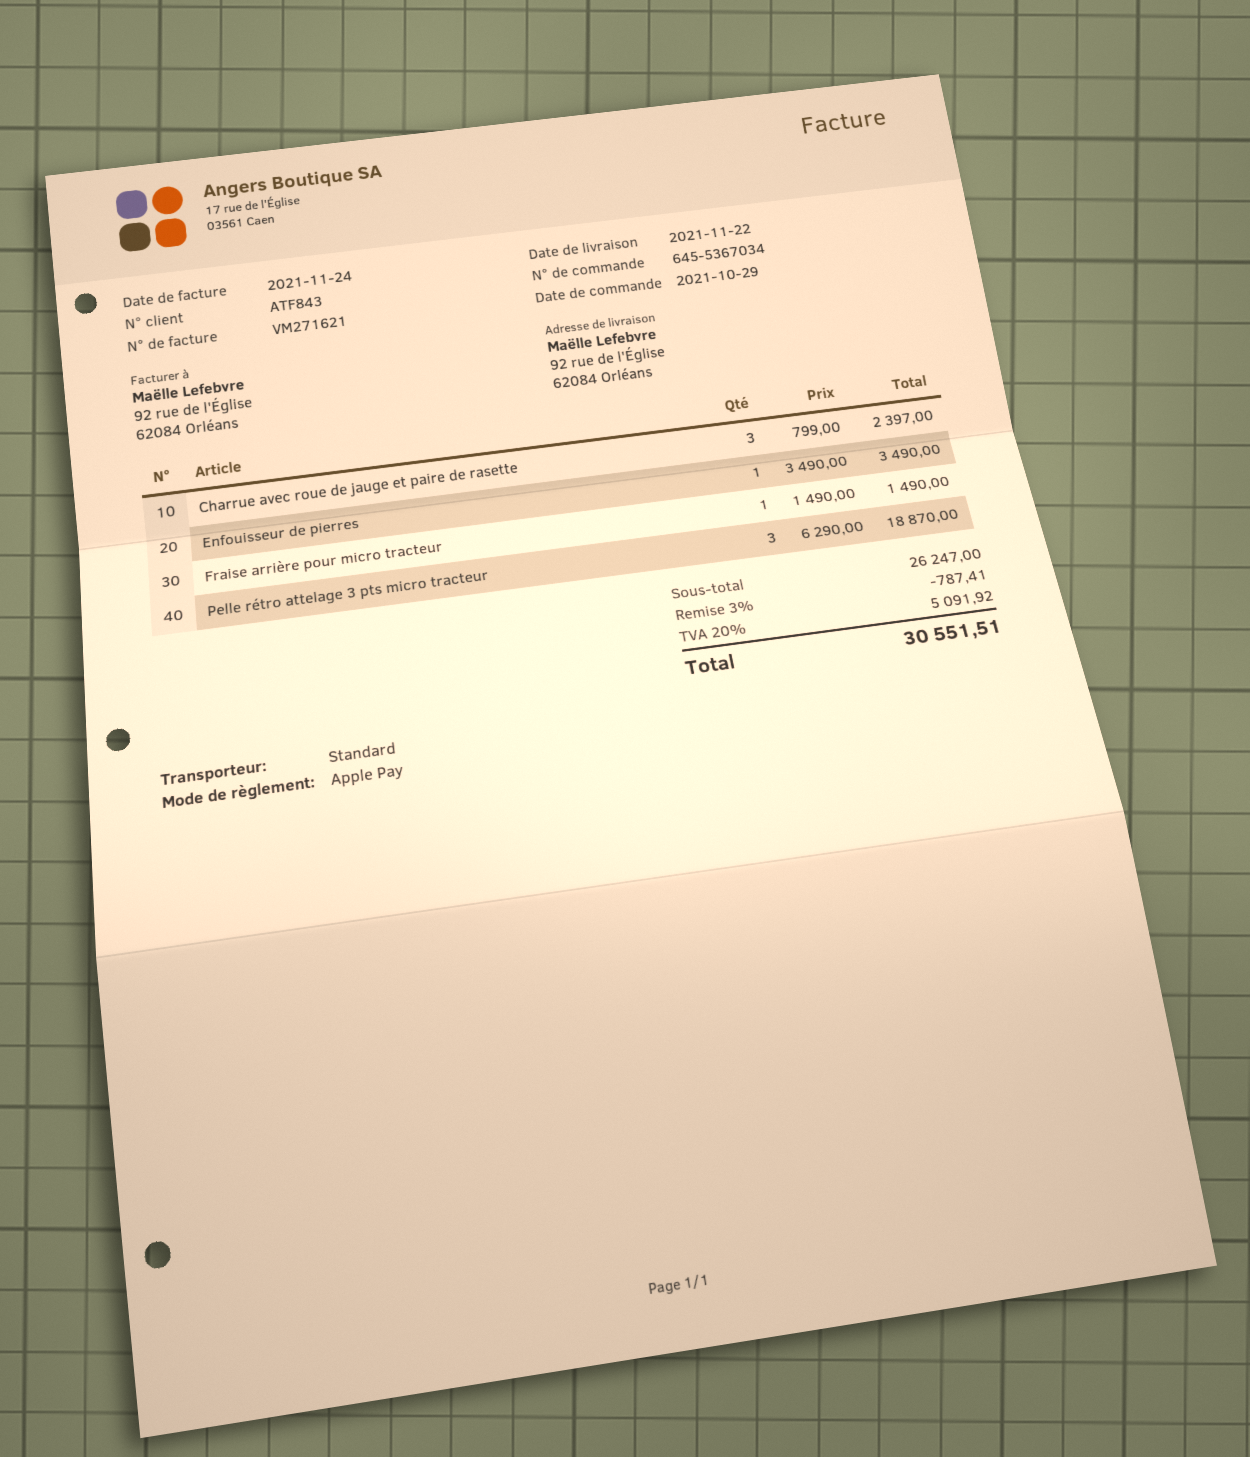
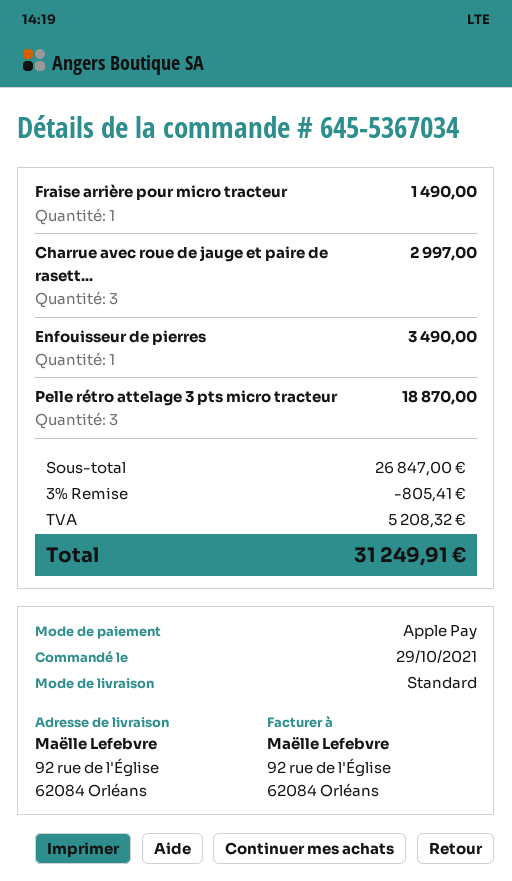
Charrue avec roue de jauge et paire de rasette: 3 for 2397.00 -> 3 for 2997.00
subtotal: 26247.00 -> 26847.00
discount: 3% = 787.41 -> 3% = 805.41
tax: 5091.92 -> 5208.32
total: 30551.51 -> 31249.91

